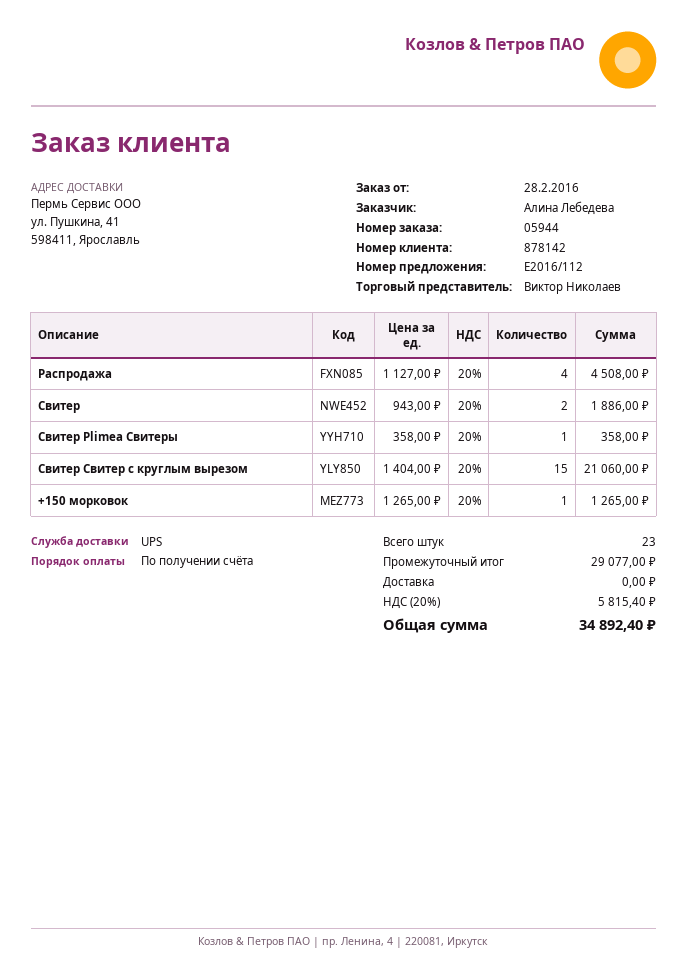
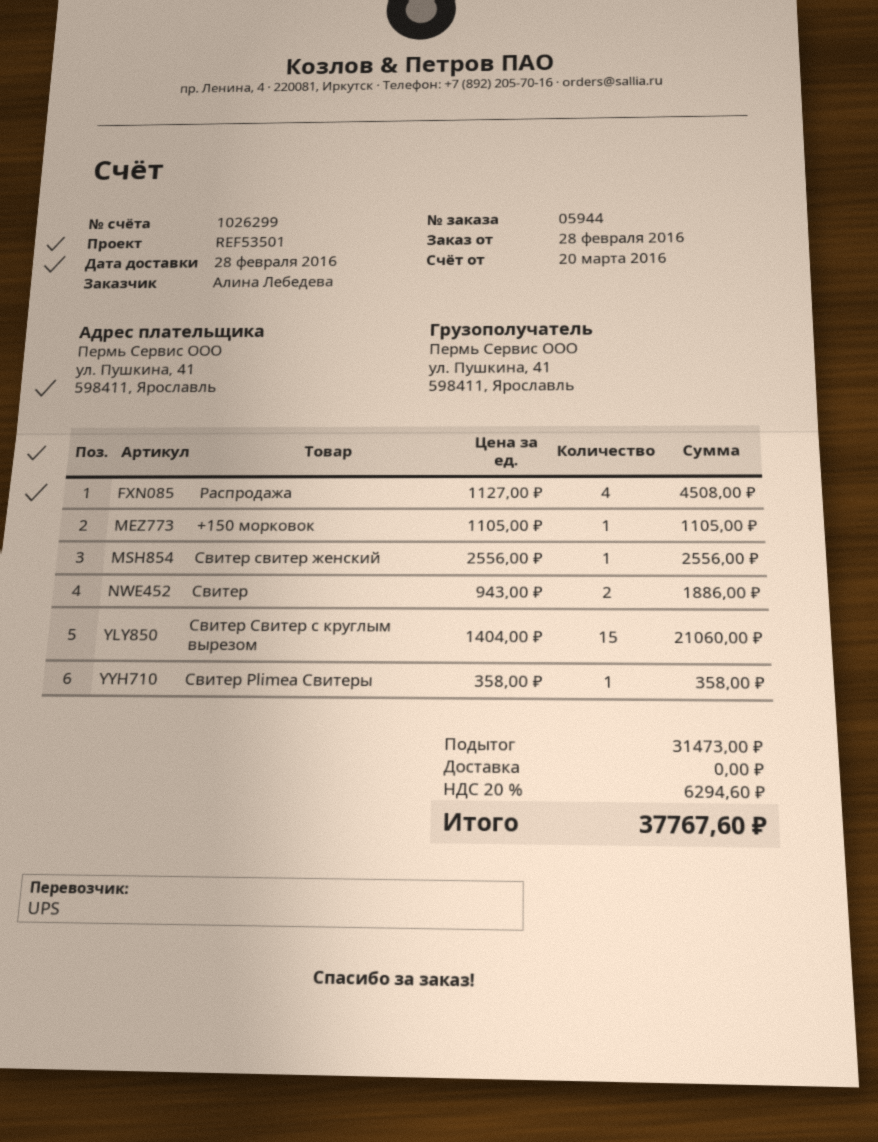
+150 морковок: 1 x 1265.00 = 1265.00 -> 1 x 1105.00 = 1105.00
Свитер свитер женский: none -> 1 x 2556.00 = 2556.00
subtotal: 29077.00 -> 31473.00
tax: 20% = 5815.40 -> 20% = 6294.60
total: 34892.40 -> 37767.60

